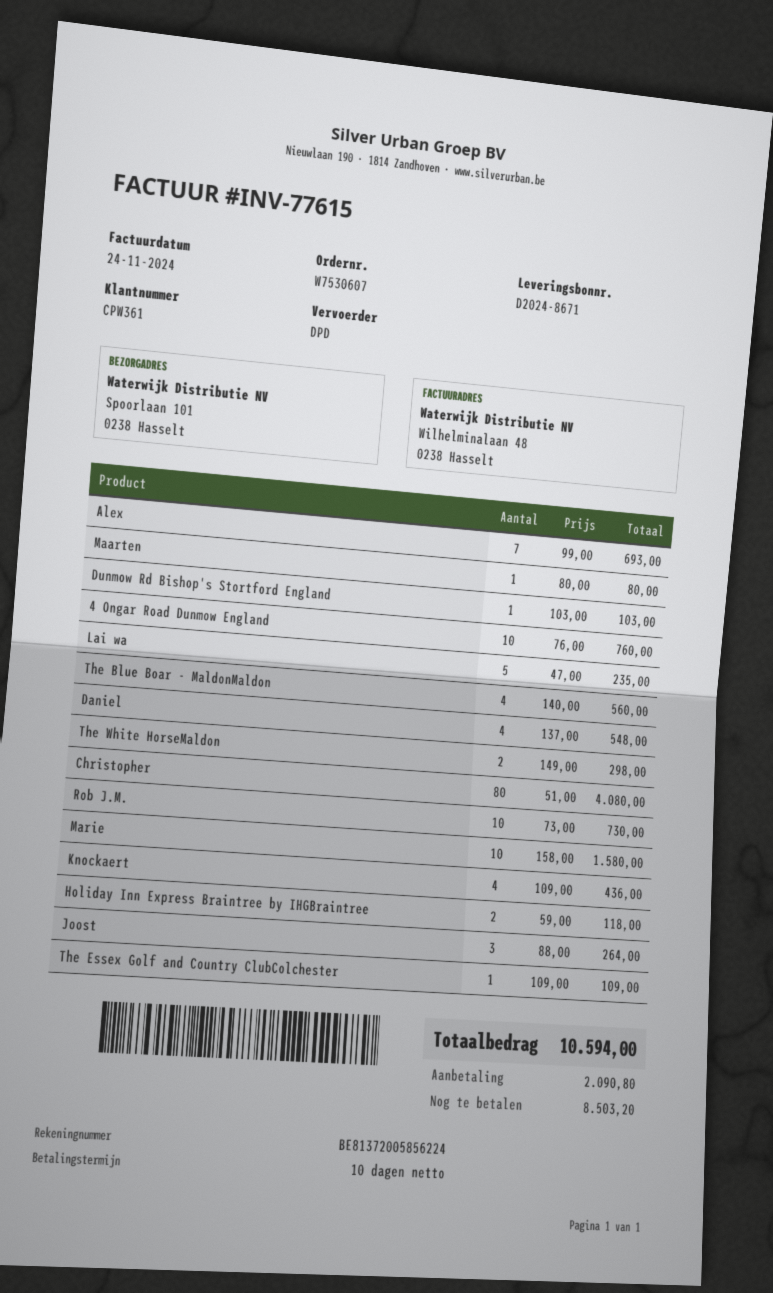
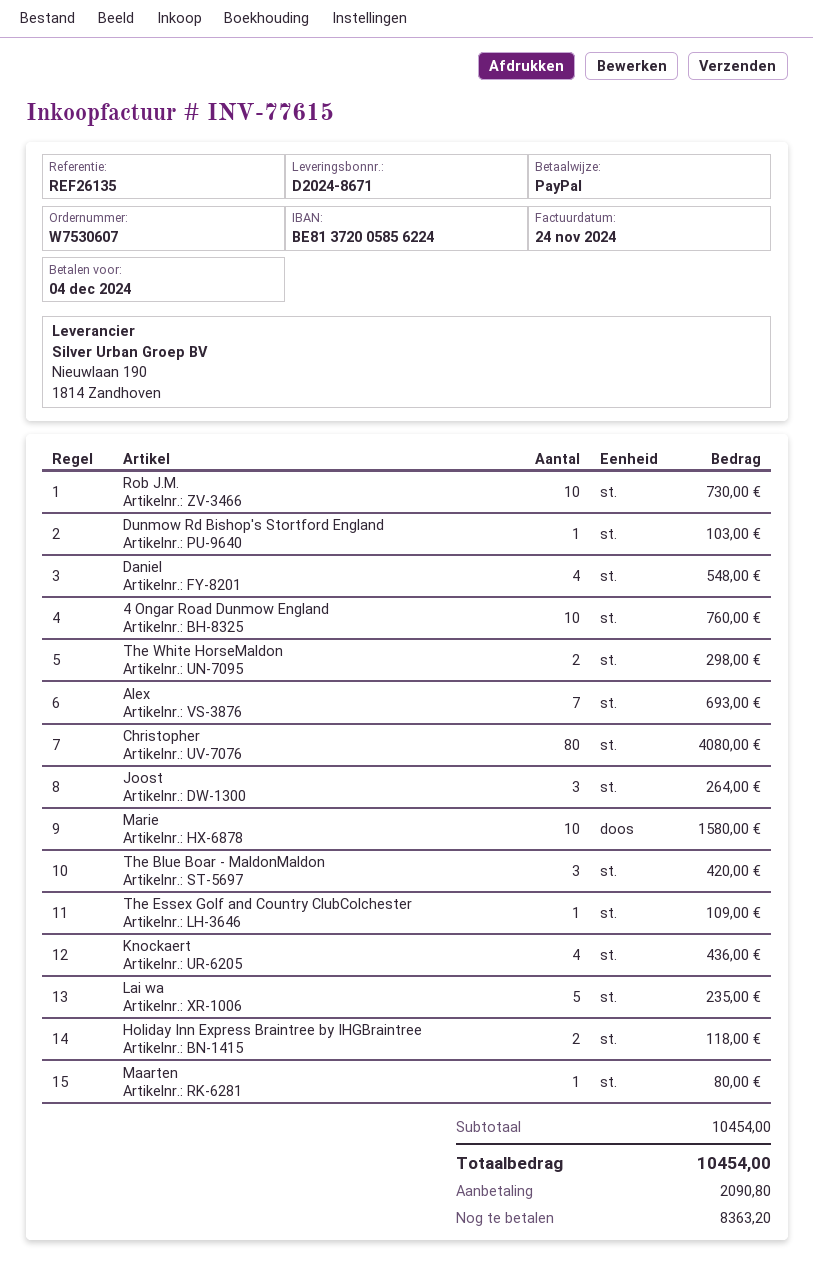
The Blue Boar - MaldonMaldon: 4 for 560.00 -> 3 for 420.00
total: 10594.00 -> 10454.00
balance: 8503.20 -> 8363.20

